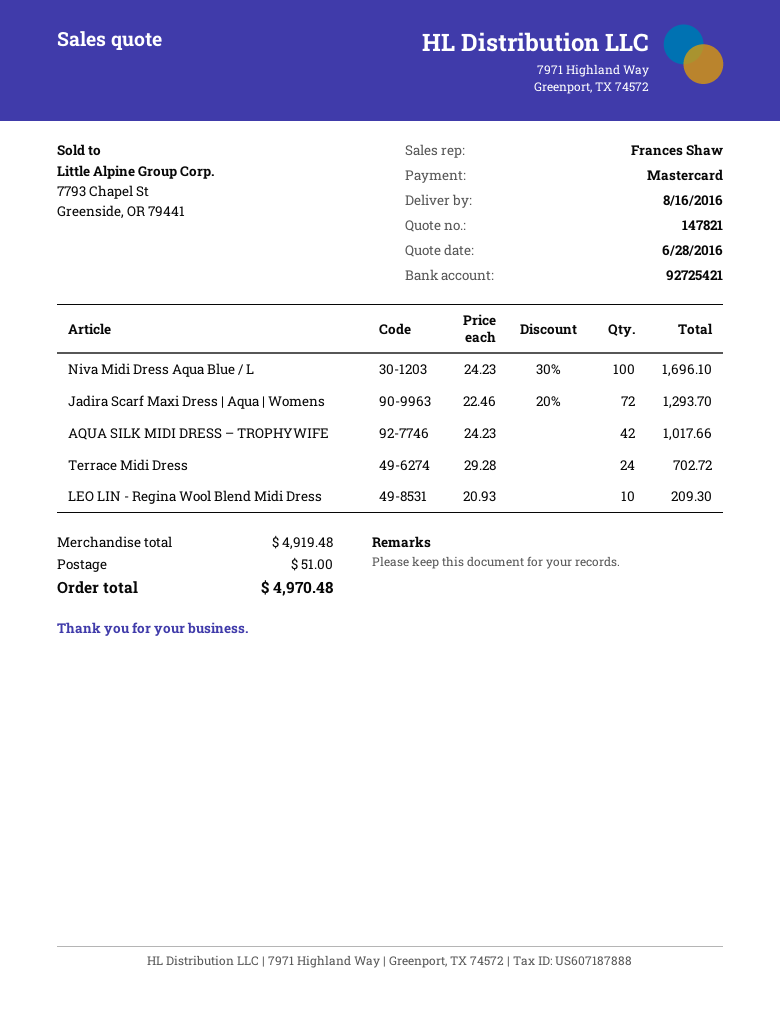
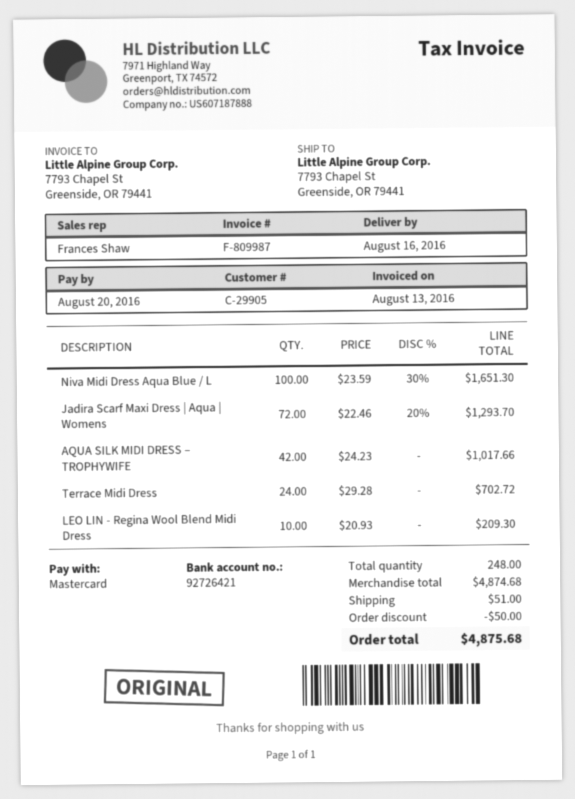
bank account: 92725421 -> 92726421
Niva Midi Dress Aqua Blue / L: 100 x 24.23 - 30% = 1696.10 -> 100 x 23.59 - 30% = 1651.30
subtotal: 4919.48 -> 4874.68
discount: none -> 50.00
total: 4970.48 -> 4875.68

